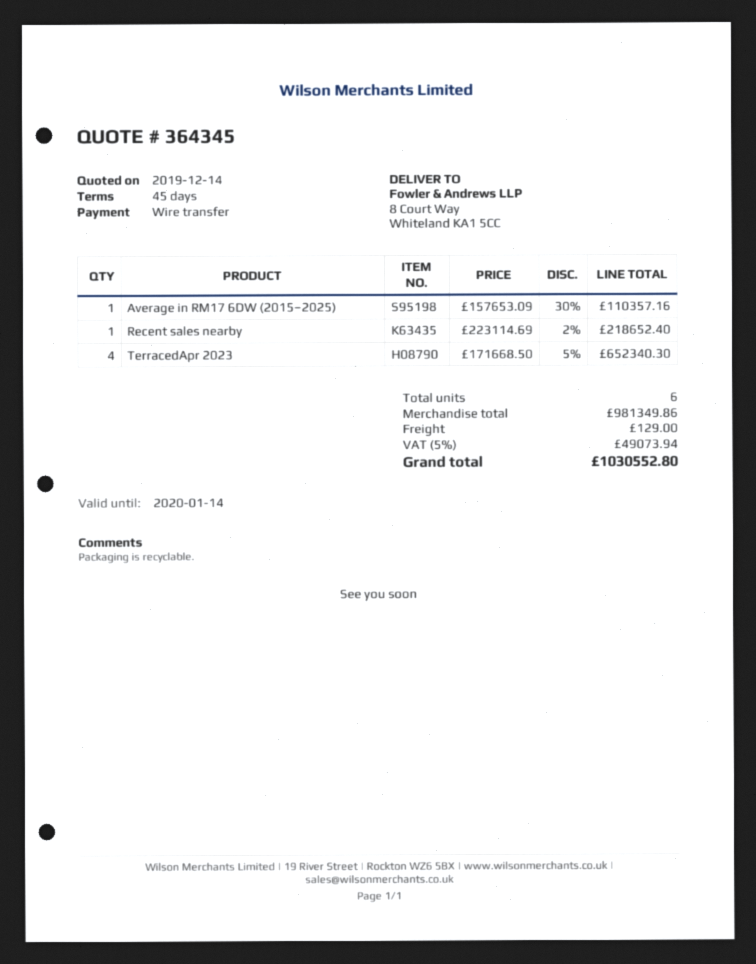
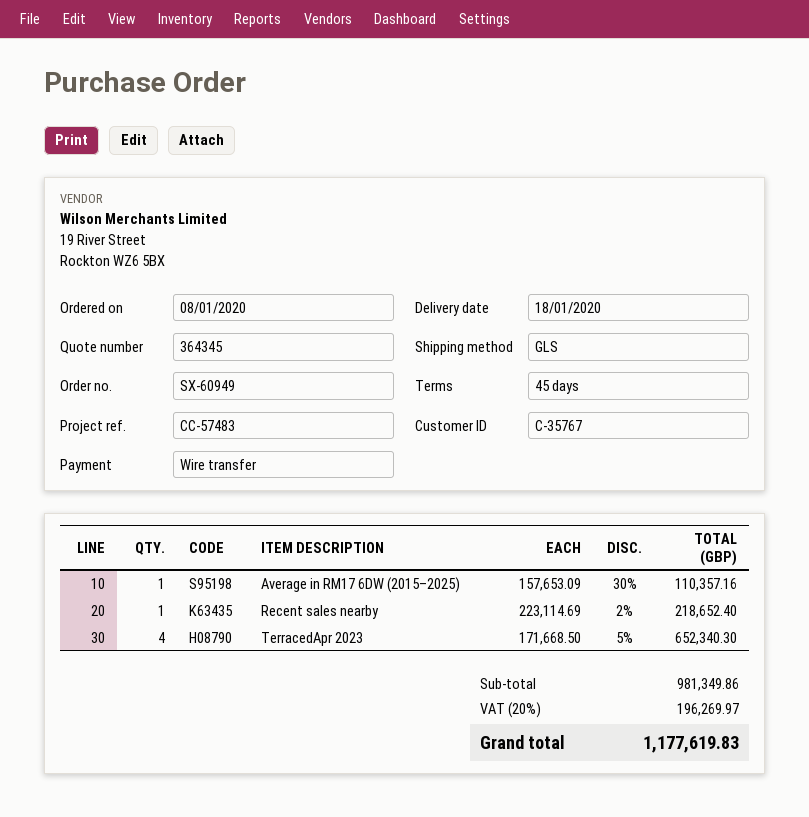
shipping: 129.00 -> none
tax: 5% = 49073.94 -> 20% = 196269.97
total: 1030552.80 -> 1177619.83

